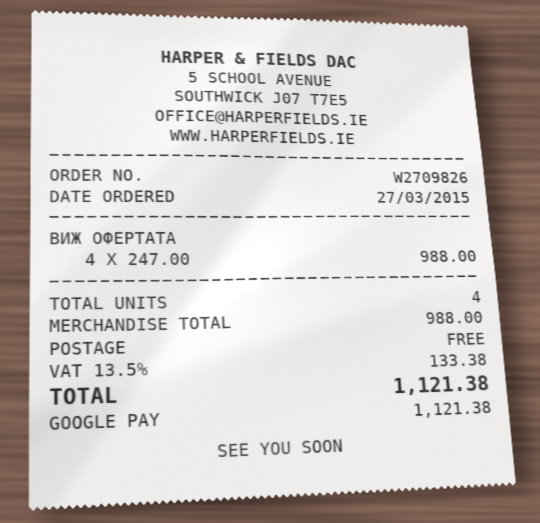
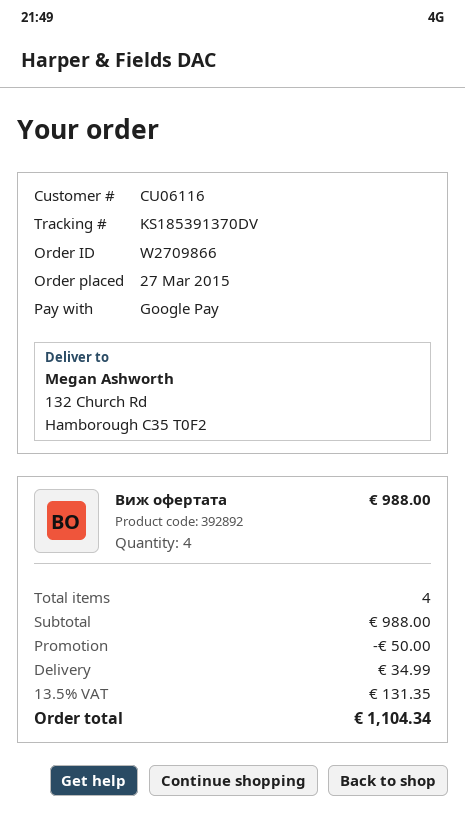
order number: W2709826 -> W2709866
discount: none -> 50.00
shipping: 0.00 -> 34.99
tax: 13.5% = 133.38 -> 13.5% = 131.35
total: 1121.38 -> 1104.34

